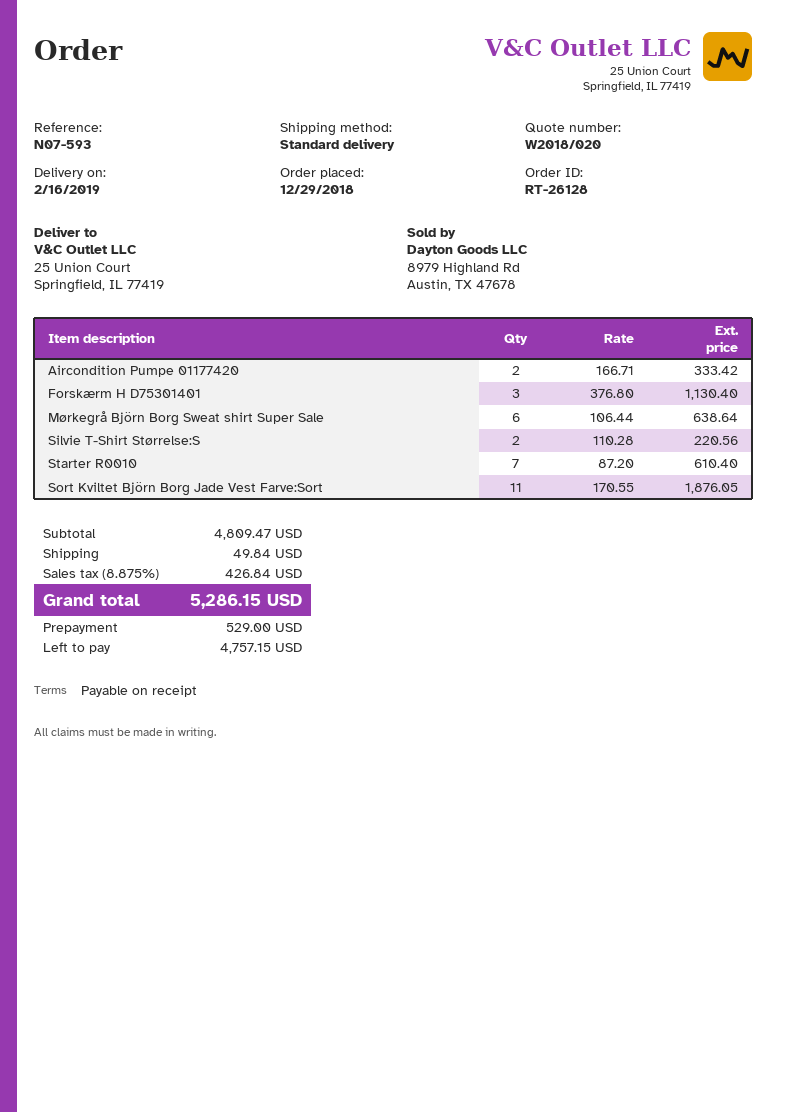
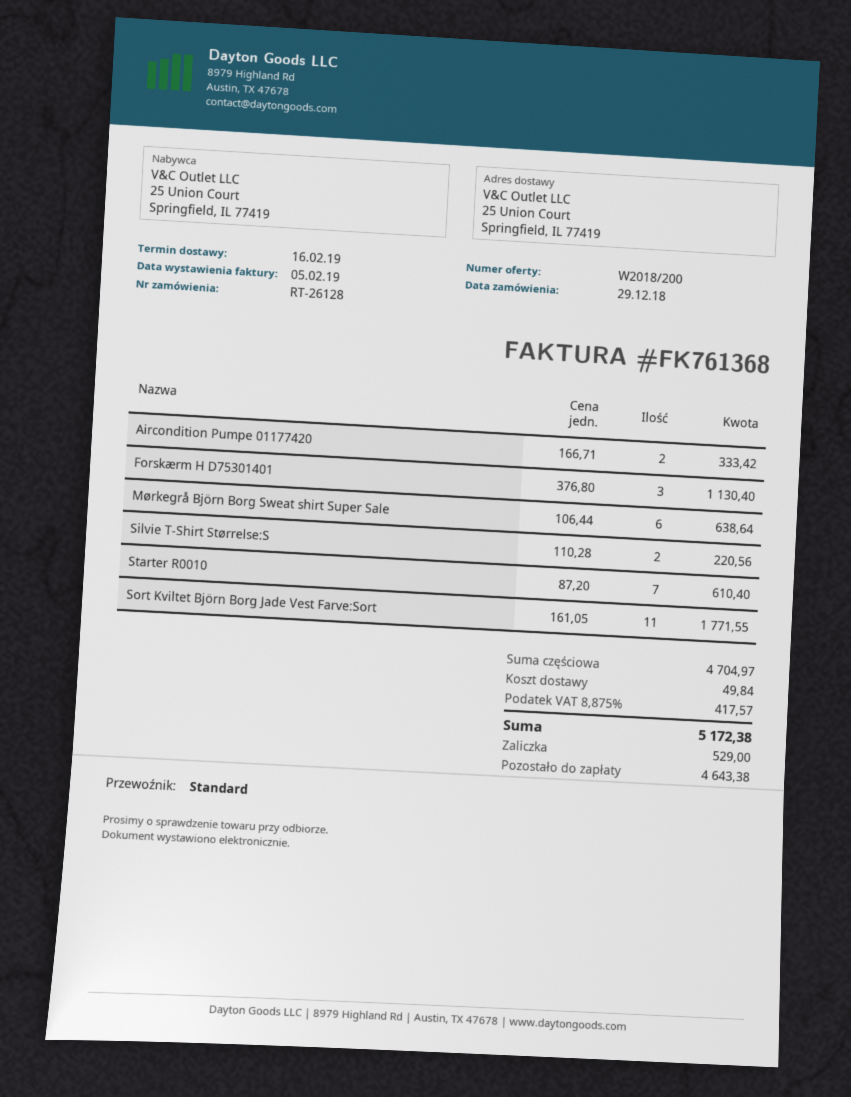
quote number: W2018/020 -> W2018/200
Sort Kviltet Björn Borg Jade Vest Farve:Sort: 11 x 170.55 = 1876.05 -> 11 x 161.05 = 1771.55
subtotal: 4809.47 -> 4704.97
tax: 8.875% = 426.84 -> 8.875% = 417.57
total: 5286.15 -> 5172.38
balance: 4757.15 -> 4643.38

